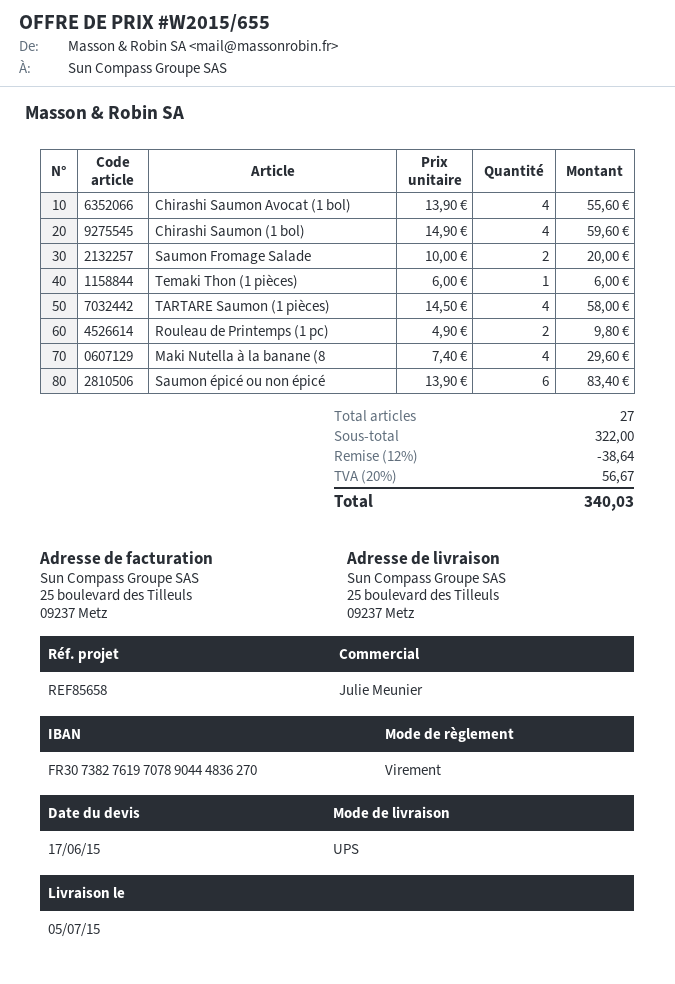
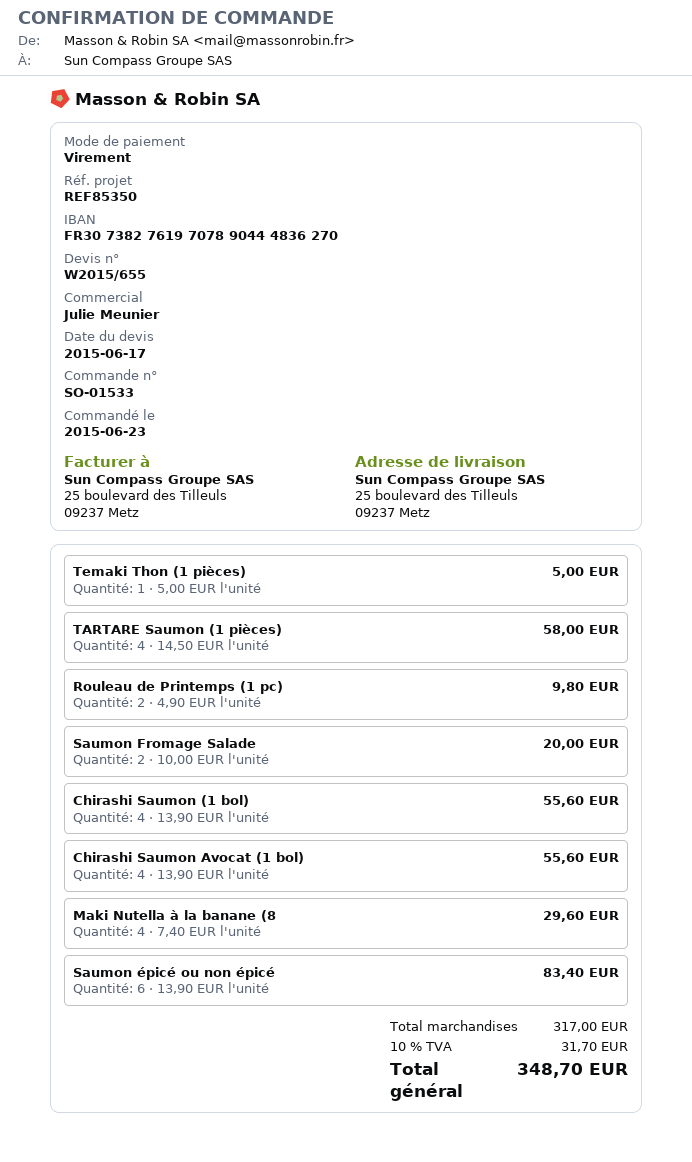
reference: REF85658 -> REF85350
Chirashi Saumon (1 bol): 4 x 14.90 = 59.60 -> 4 x 13.90 = 55.60
Temaki Thon (1 pièces): 1 x 6.00 = 6.00 -> 1 x 5.00 = 5.00
subtotal: 322.00 -> 317.00
discount: 12% = 38.64 -> none
tax: 20% = 56.67 -> 10% = 31.70
total: 340.03 -> 348.70

